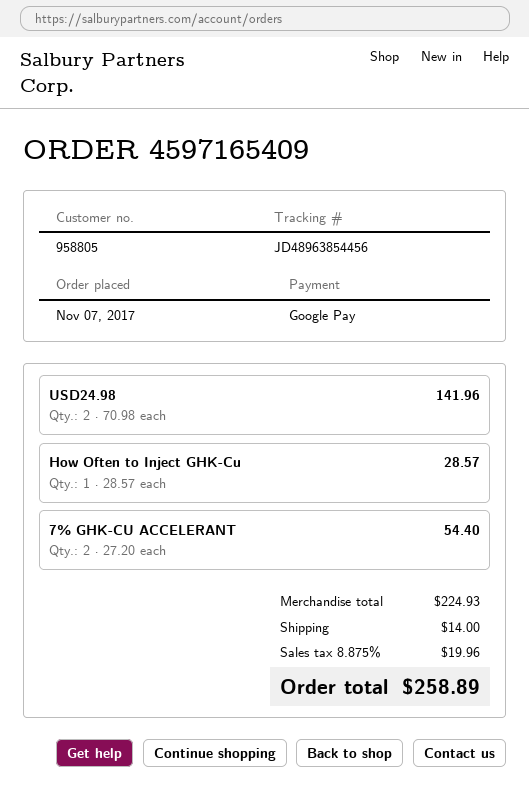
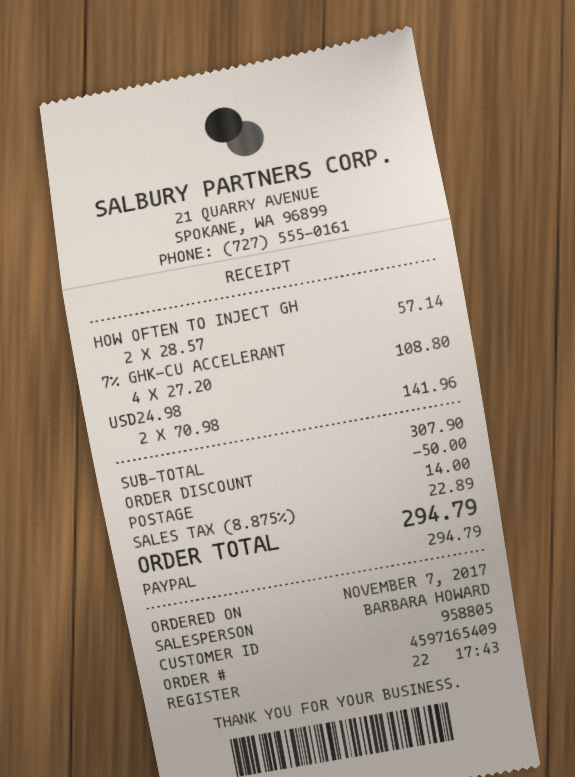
payment method: Google Pay -> PayPal
How Often to Inject GHK-Cu: 1 x 28.57 = 28.57 -> 2 x 28.57 = 57.14
7% GHK-CU ACCELERANT: 2 x 27.20 = 54.40 -> 4 x 27.20 = 108.80
subtotal: 224.93 -> 307.90
discount: none -> 50.00
tax: 8.875% = 19.96 -> 8.875% = 22.89
total: 258.89 -> 294.79

